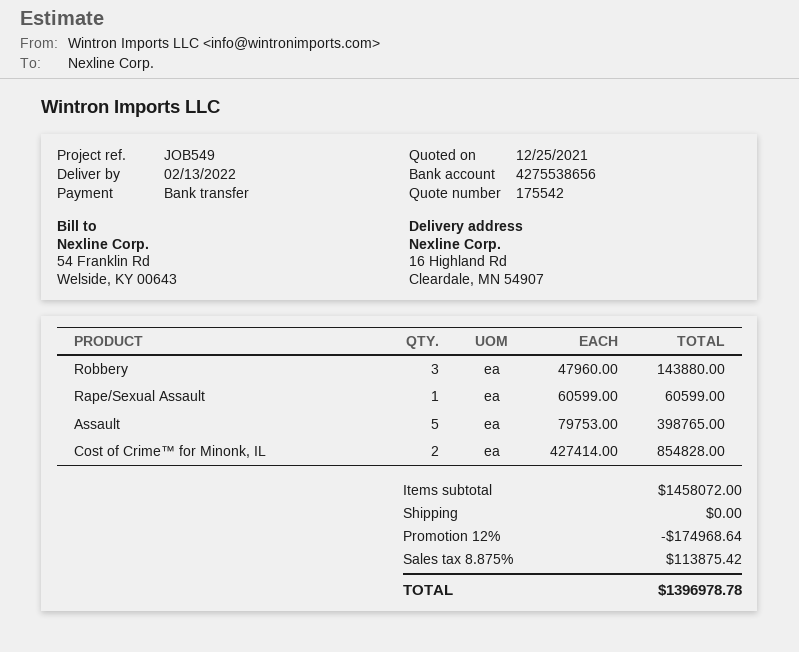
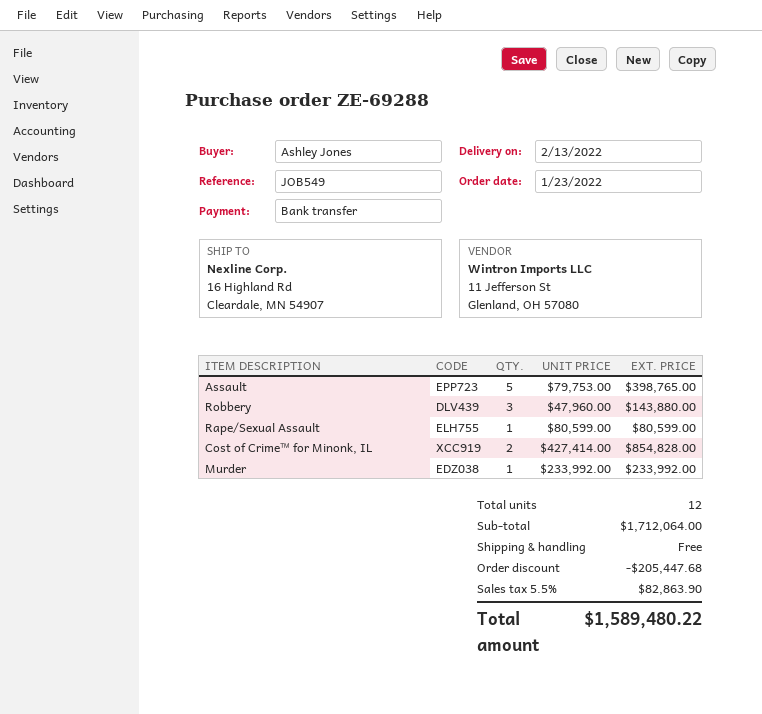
Rape/Sexual Assault: 1 x 60599.00 = 60599.00 -> 1 x 80599.00 = 80599.00
Murder: none -> 1 x 233992.00 = 233992.00
subtotal: 1458072.00 -> 1712064.00
discount: 174968.64 -> 205447.68
tax: 8.875% = 113875.42 -> 5.5% = 82863.90
total: 1396978.78 -> 1589480.22

